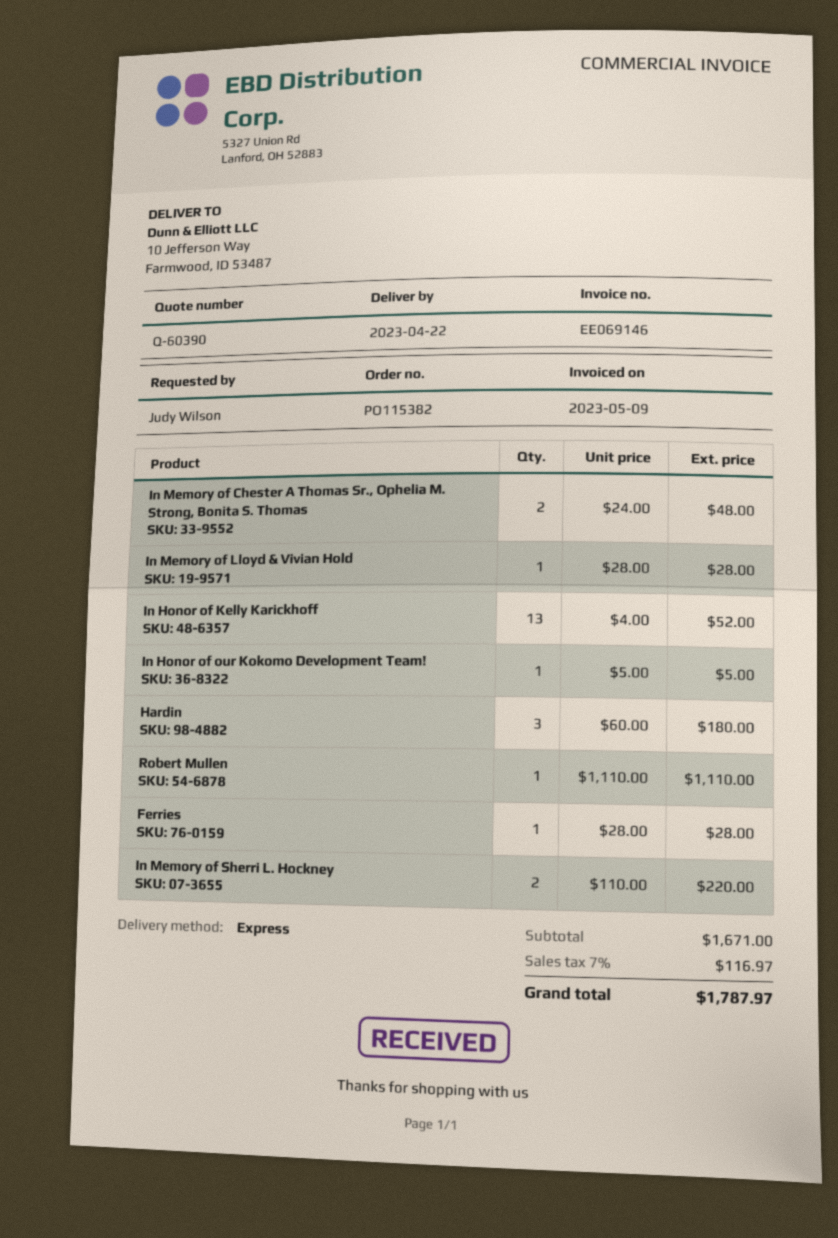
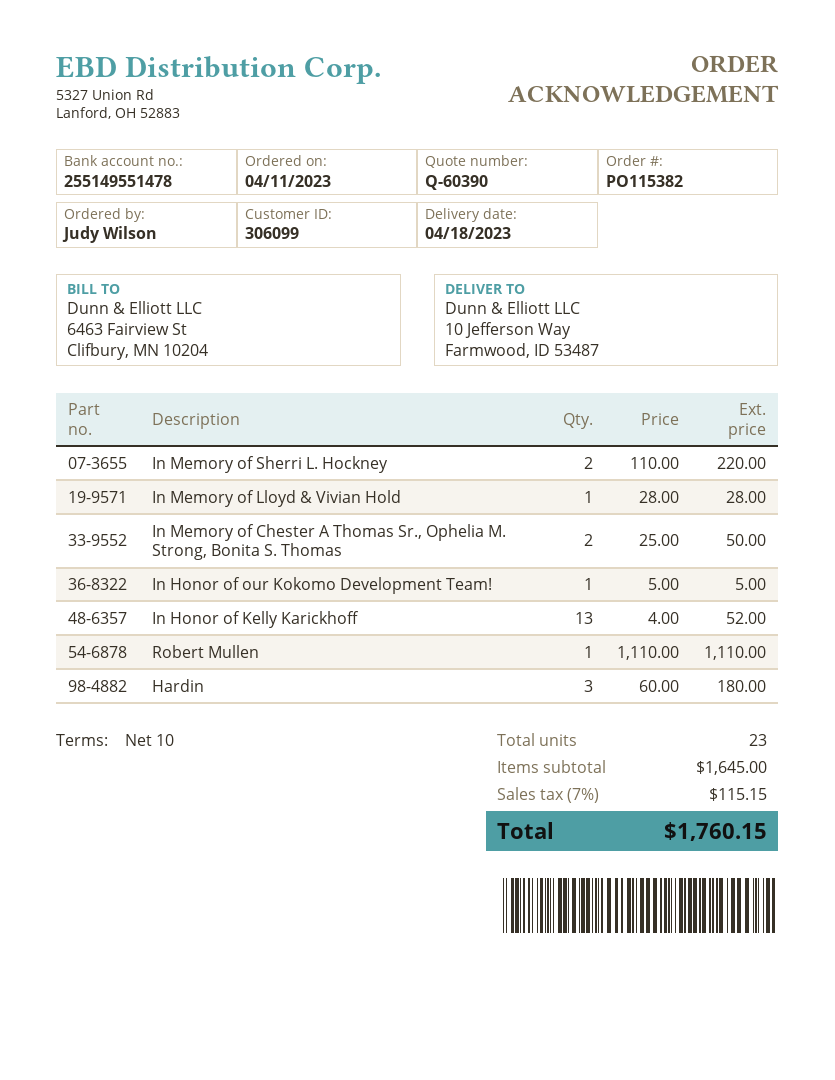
delivery date: 2023-04-22 -> 2023-04-18
In Memory of Chester A Thomas Sr., Ophelia M. Strong, Bonita S. Thomas: 2 x 24.00 = 48.00 -> 2 x 25.00 = 50.00
Ferries: 1 x 28.00 = 28.00 -> none
subtotal: 1671.00 -> 1645.00
tax: 7% = 116.97 -> 7% = 115.15
total: 1787.97 -> 1760.15

